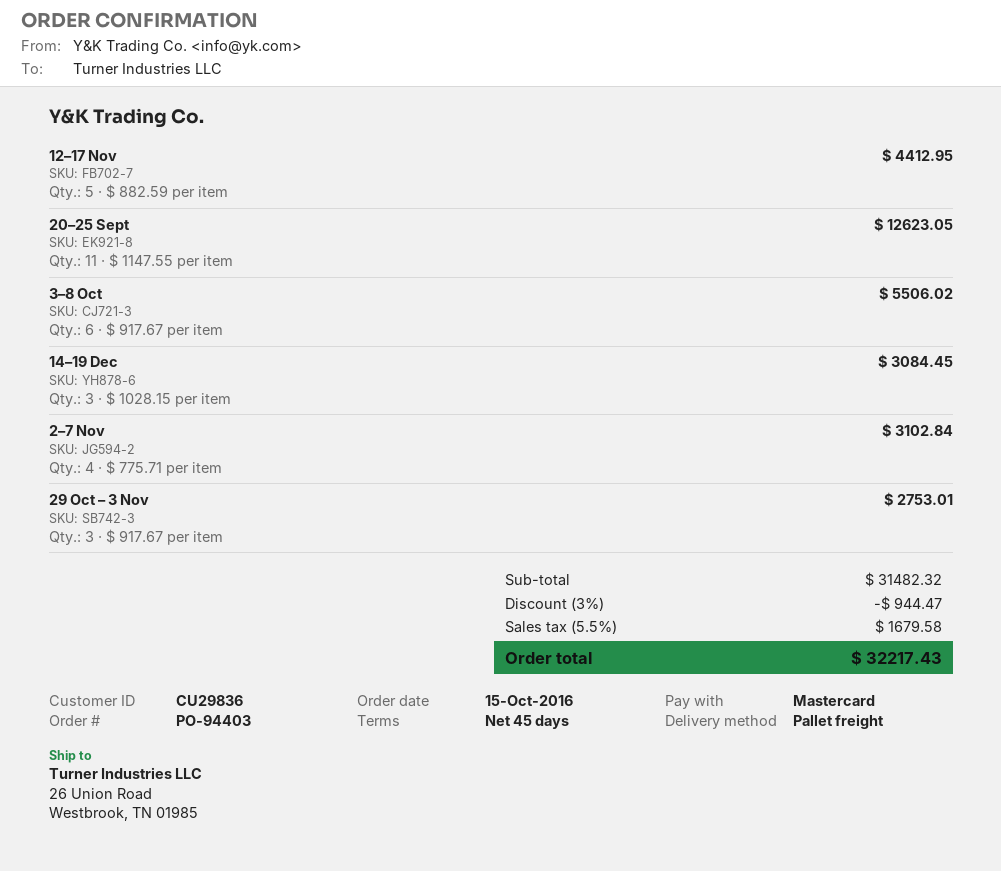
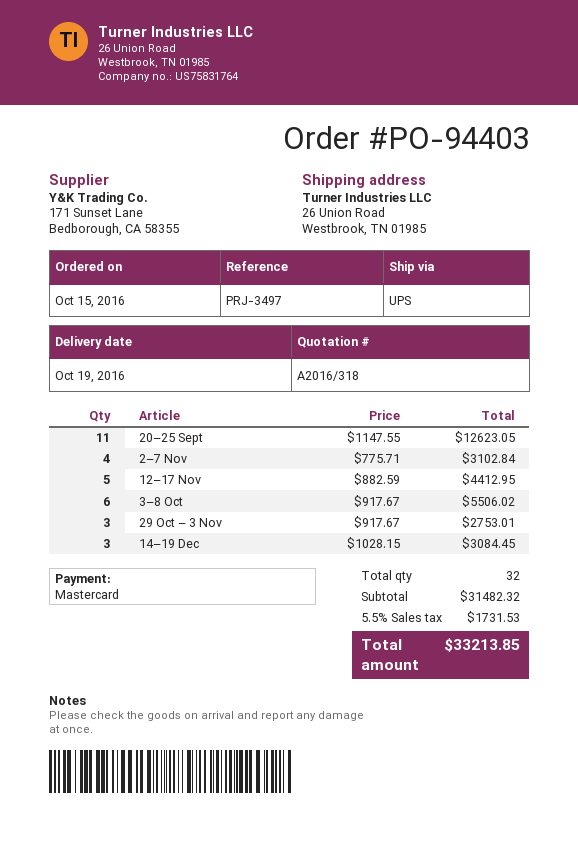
shipping method: pallet freight -> UPS
discount: 3% = 944.47 -> none
tax: 5.5% = 1679.58 -> 5.5% = 1731.53
total: 32217.43 -> 33213.85

